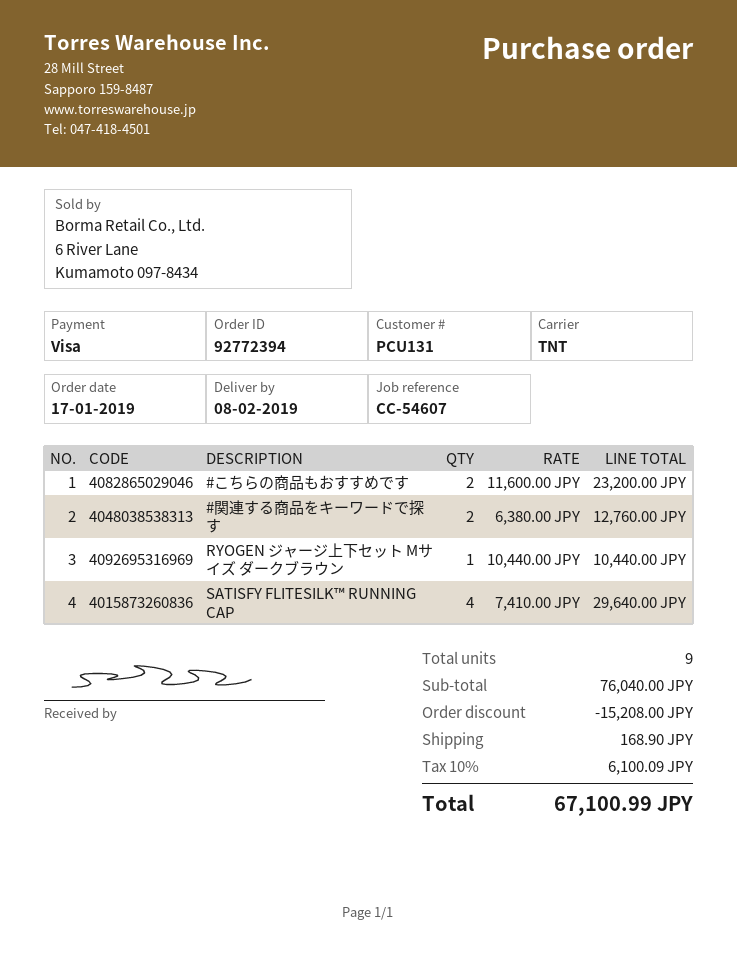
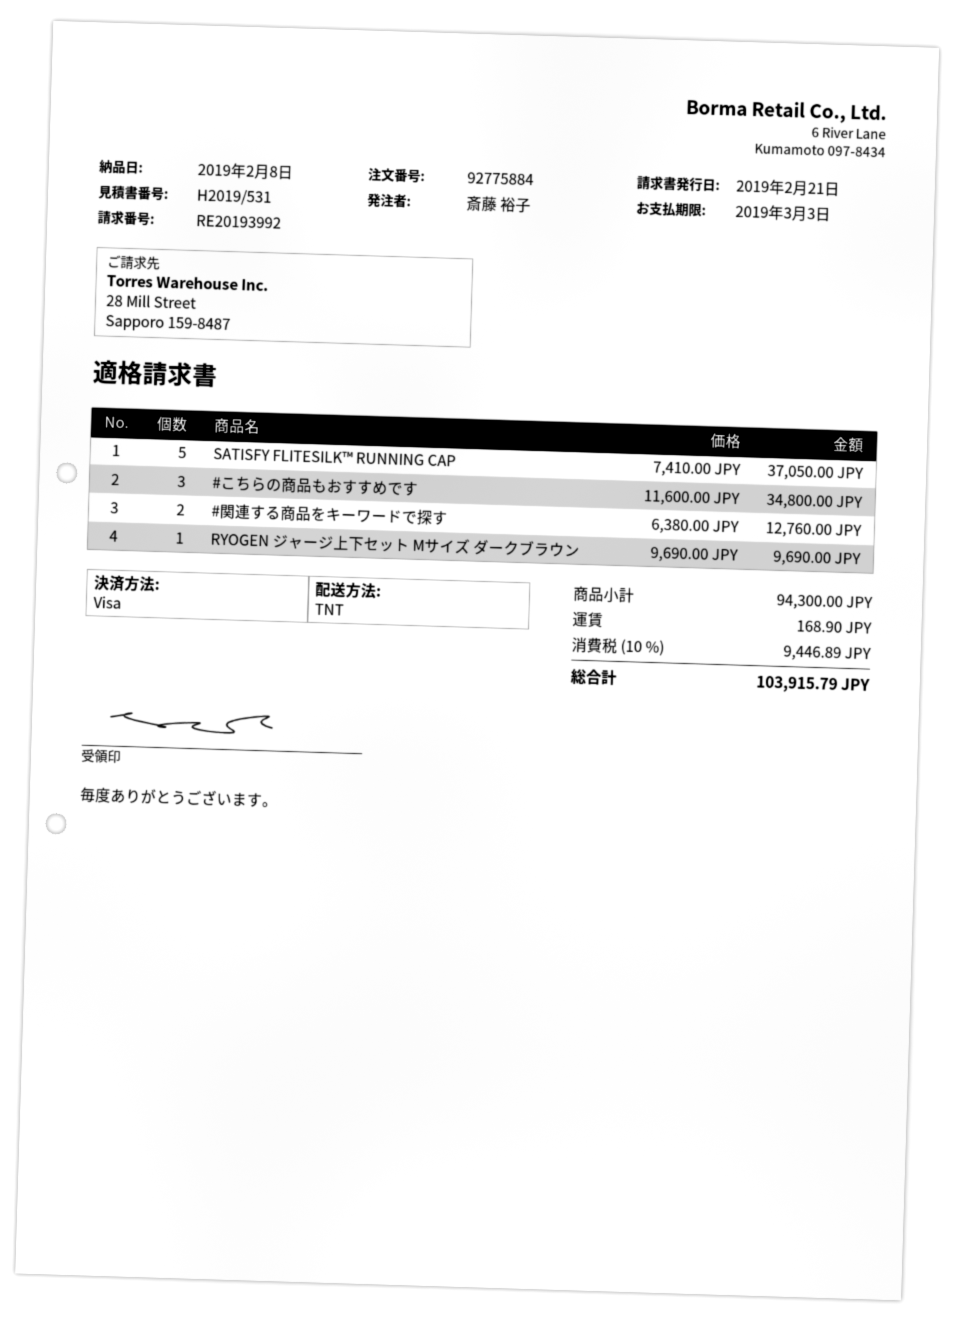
order number: 92772394 -> 92775884
#こちらの商品もおすすめです: 2 x 11600.00 = 23200.00 -> 3 x 11600.00 = 34800.00
RYOGEN ジャージ上下セット Mサイズ ダークブラウン: 1 x 10440.00 = 10440.00 -> 1 x 9690.00 = 9690.00
SATISFY FLITESILK™ RUNNING CAP: 4 x 7410.00 = 29640.00 -> 5 x 7410.00 = 37050.00
subtotal: 76040.00 -> 94300.00
discount: 15208.00 -> none
tax: 10% = 6100.09 -> 10% = 9446.89
total: 67100.99 -> 103915.79

